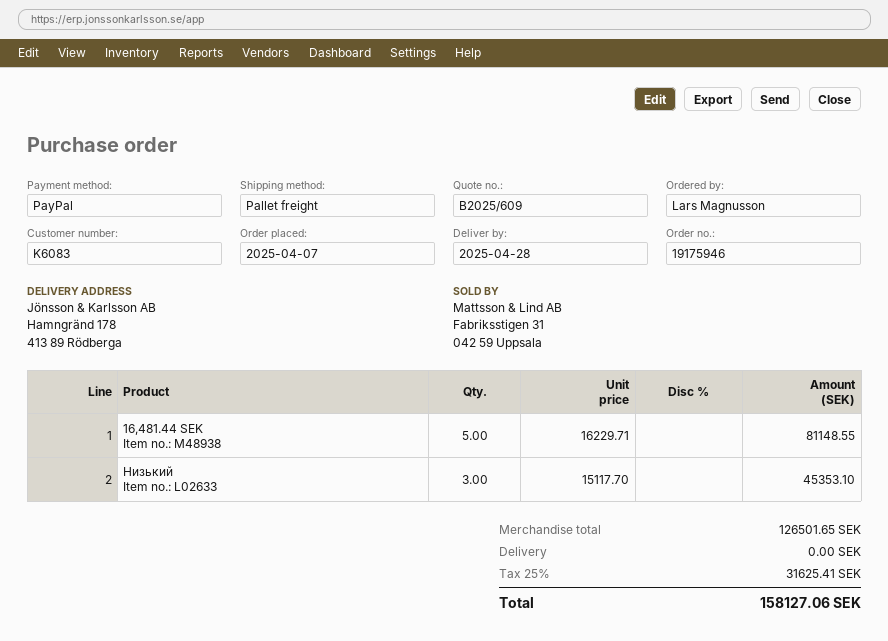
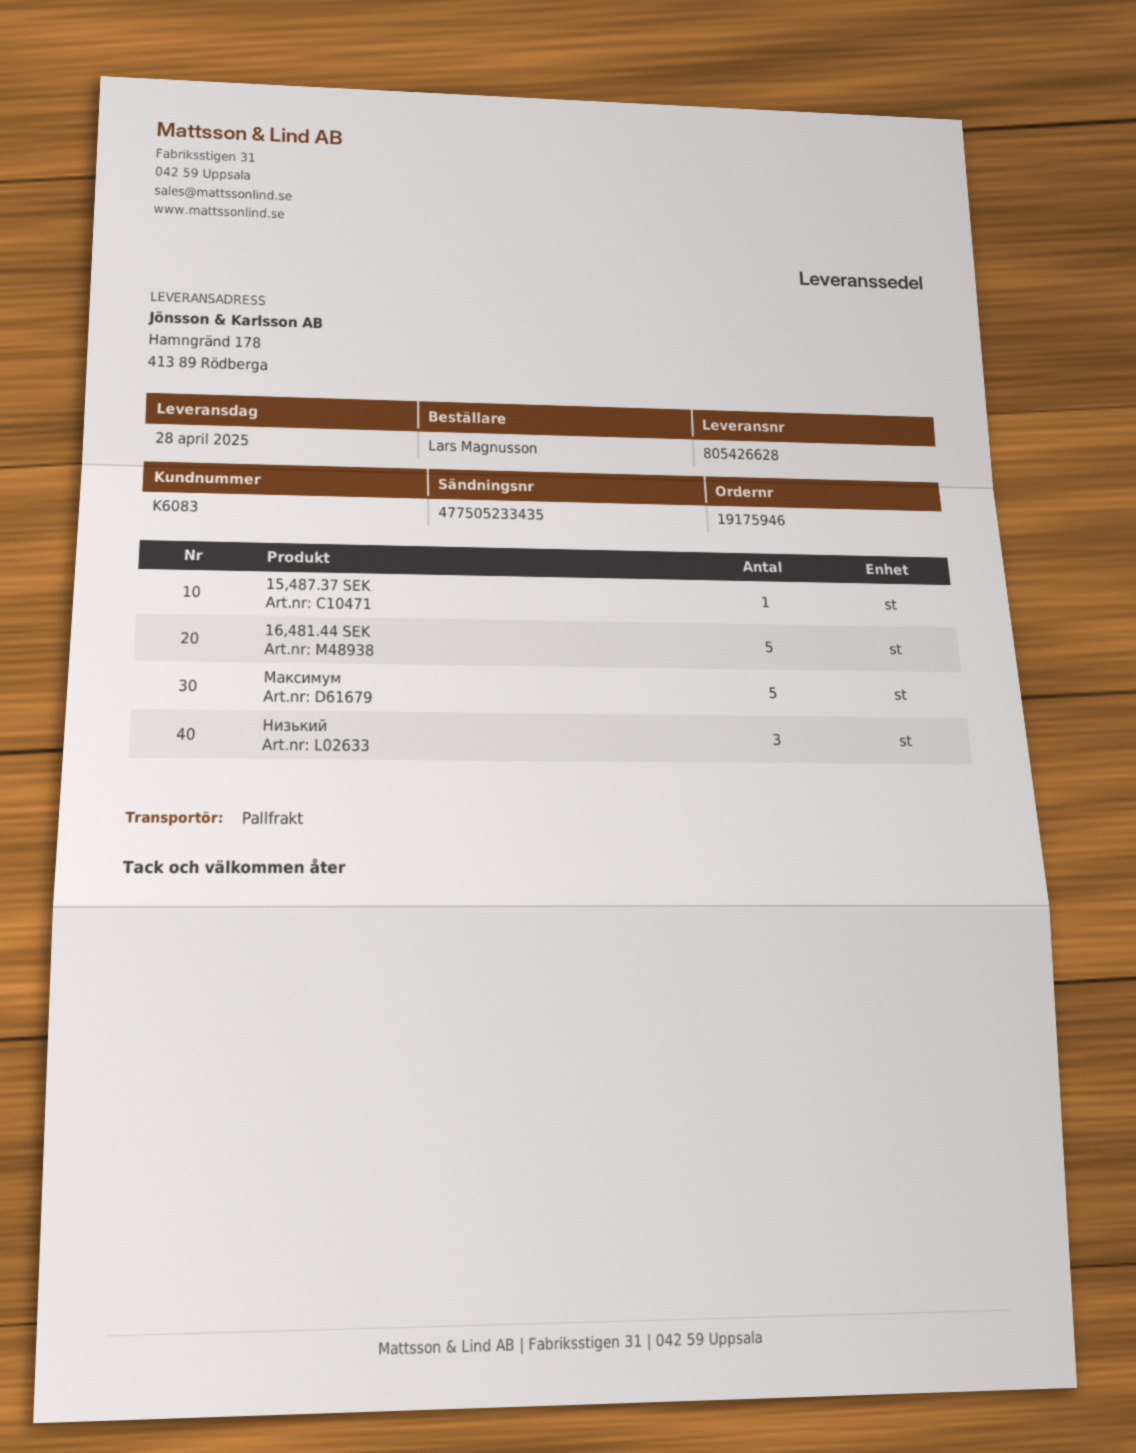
15,487.37 SEK: none -> 1
Максимум: none -> 5

